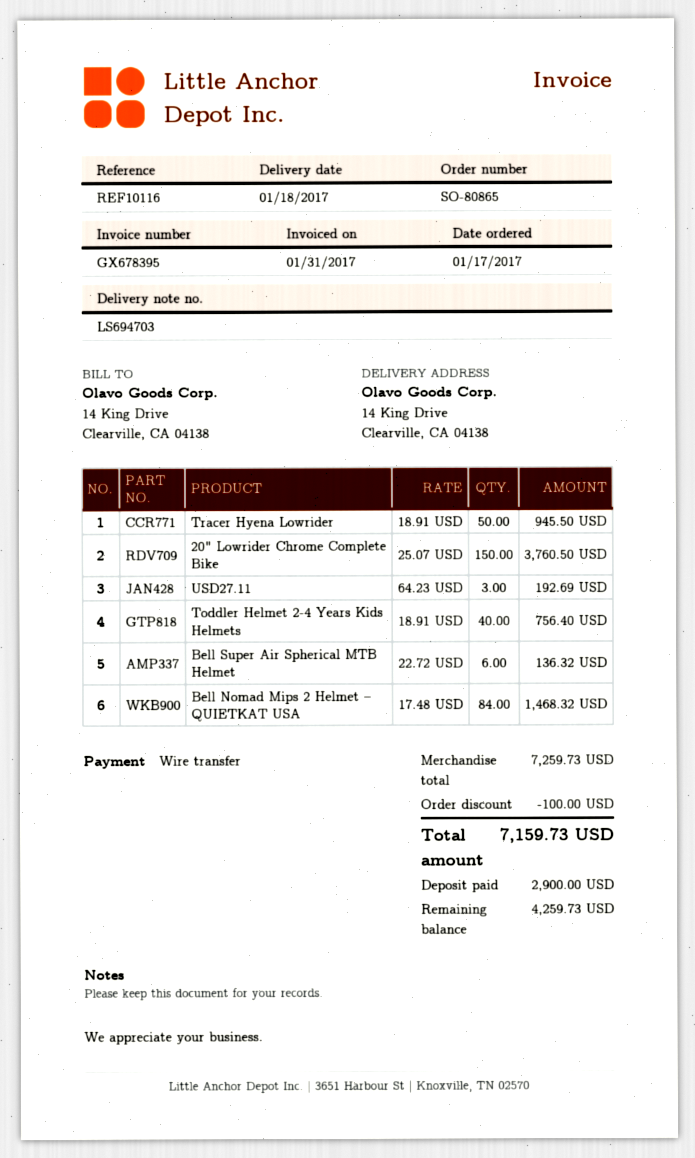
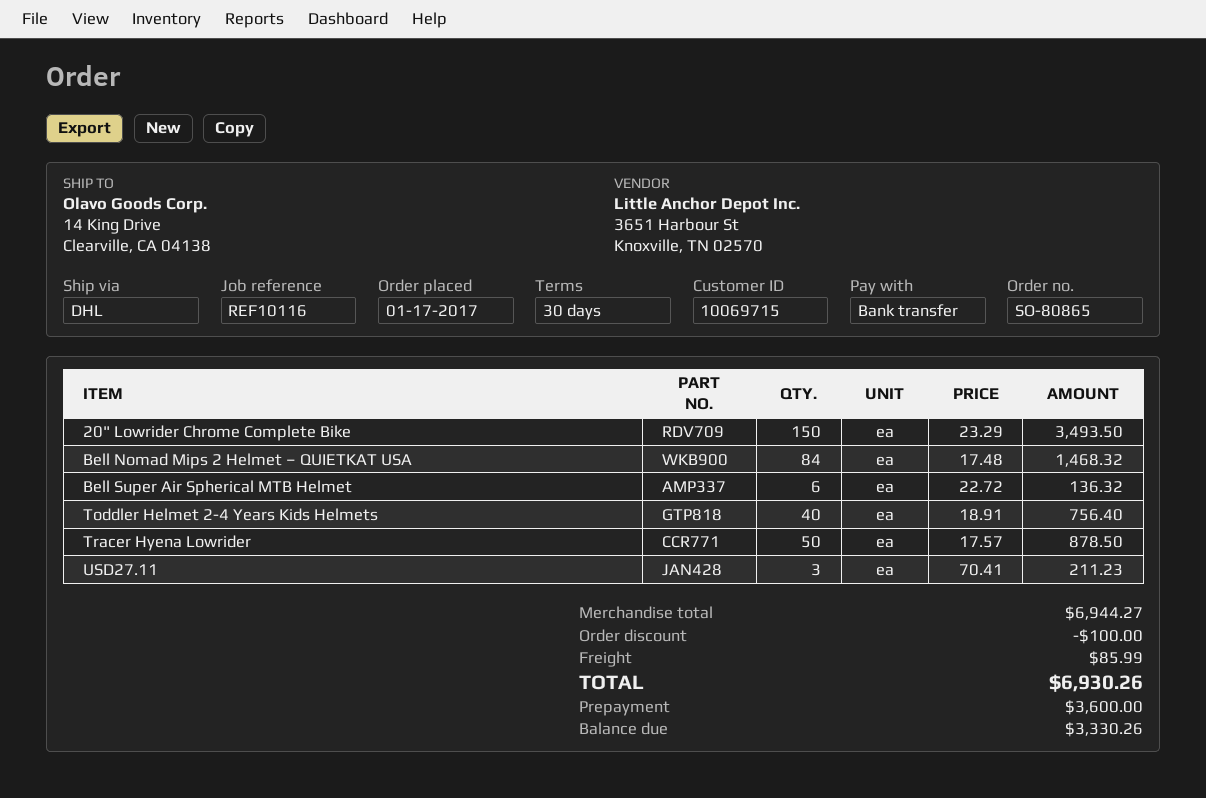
Tracer Hyena Lowrider: 50 x 18.91 = 945.50 -> 50 x 17.57 = 878.50
20" Lowrider Chrome Complete Bike: 150 x 25.07 = 3760.50 -> 150 x 23.29 = 3493.50
USD27.11: 3 x 64.23 = 192.69 -> 3 x 70.41 = 211.23
subtotal: 7259.73 -> 6944.27
shipping: none -> 85.99
total: 7159.73 -> 6930.26
deposit: 2900.00 -> 3600.00
balance: 4259.73 -> 3330.26

